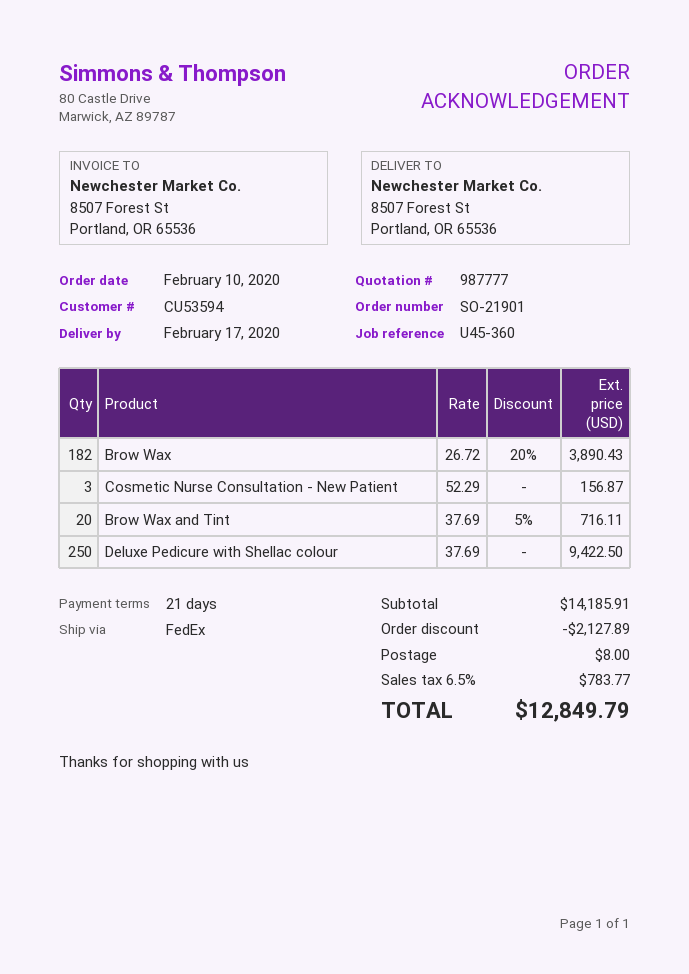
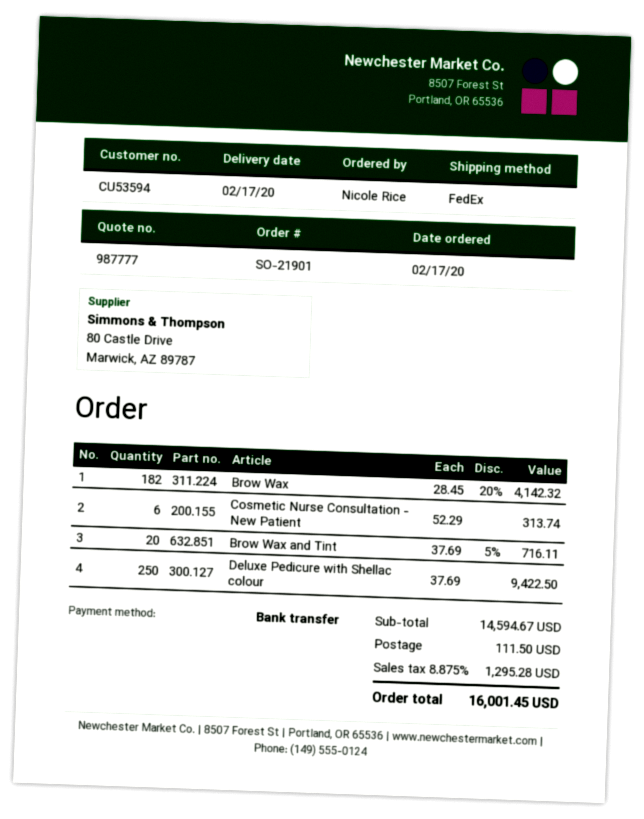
order date: 2020-02-10 -> 2020-02-17
Brow Wax: 182 x 26.72 - 20% = 3890.43 -> 182 x 28.45 - 20% = 4142.32
Cosmetic Nurse Consultation - New Patient: 3 x 52.29 = 156.87 -> 6 x 52.29 = 313.74
subtotal: 14185.91 -> 14594.67
discount: 2127.89 -> none
shipping: 8.00 -> 111.50
tax: 6.5% = 783.77 -> 8.875% = 1295.28
total: 12849.79 -> 16001.45

